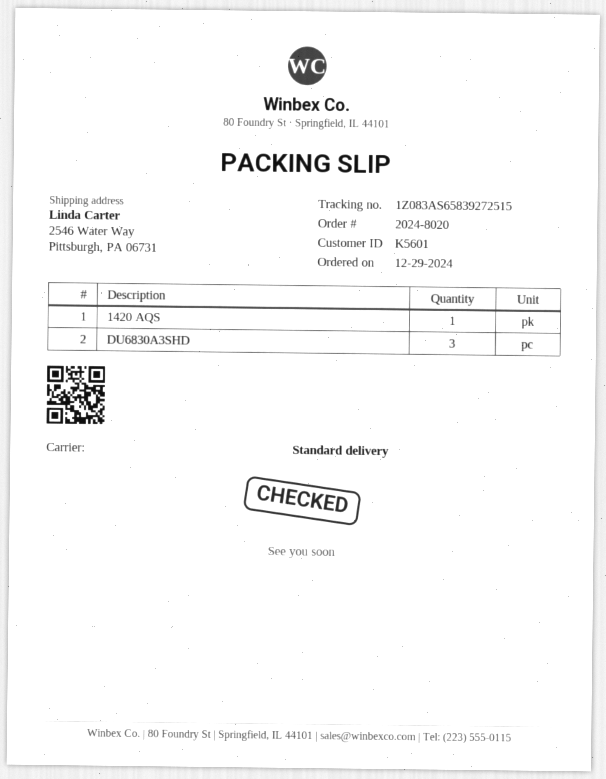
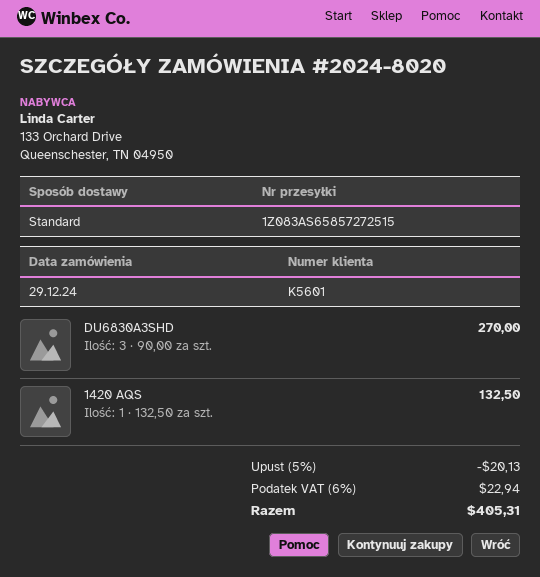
tracking number: 1Z083AS65839272515 -> 1Z083AS65857272515

